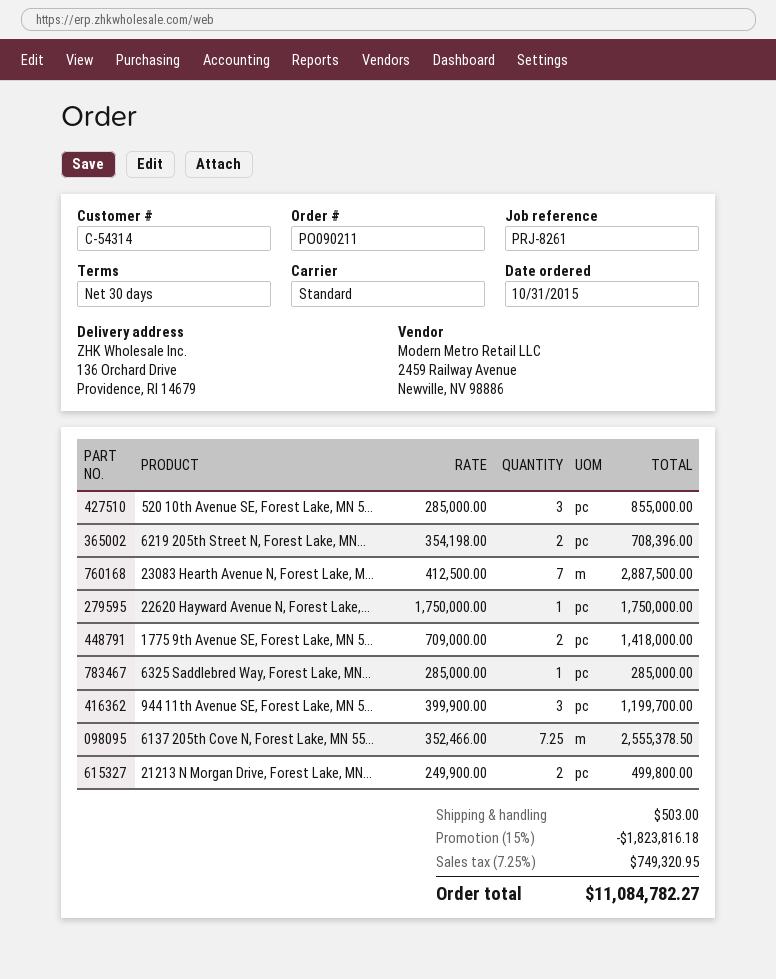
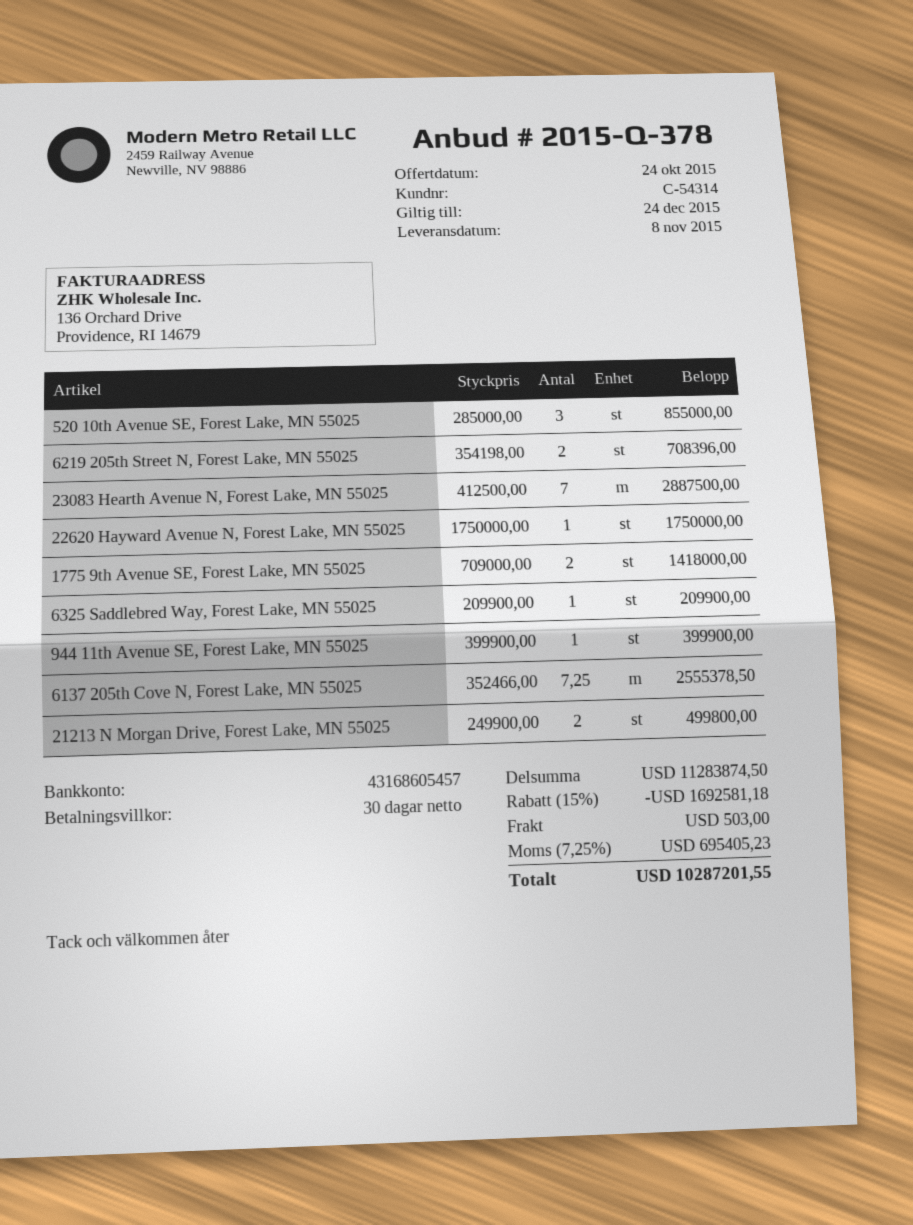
6325 Saddlebred Way, Forest Lake, MN...: 1 x 285000.00 = 285000.00 -> 1 x 209900.00 = 209900.00
944 11th Avenue SE, Forest Lake, MN 5...: 3 x 399900.00 = 1199700.00 -> 1 x 399900.00 = 399900.00
discount: 15% = 1823816.18 -> 15% = 1692581.18
tax: 7.25% = 749320.95 -> 7.25% = 695405.23
total: 11084782.27 -> 10287201.55

